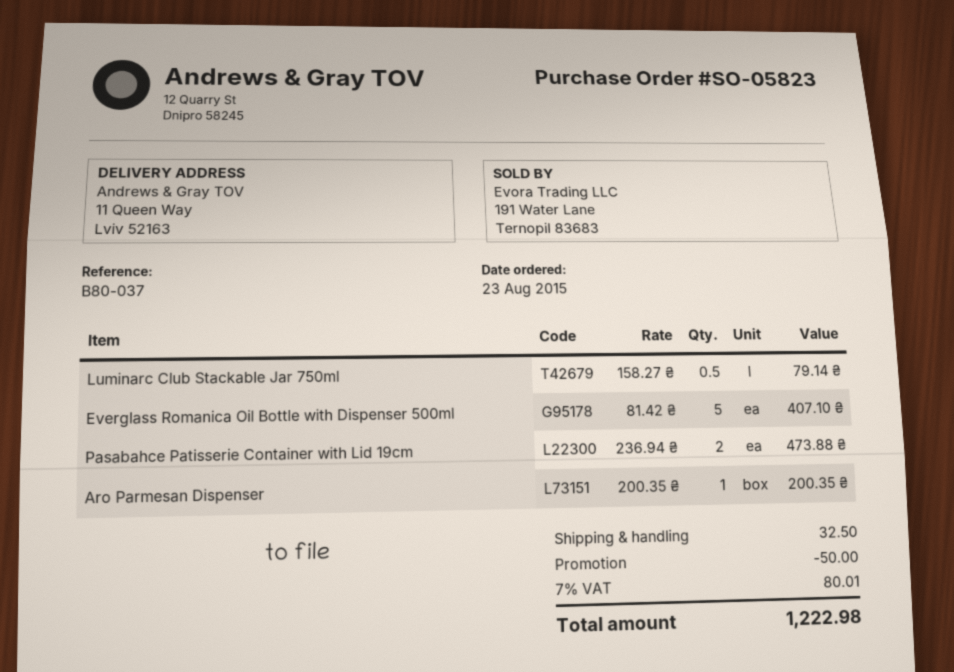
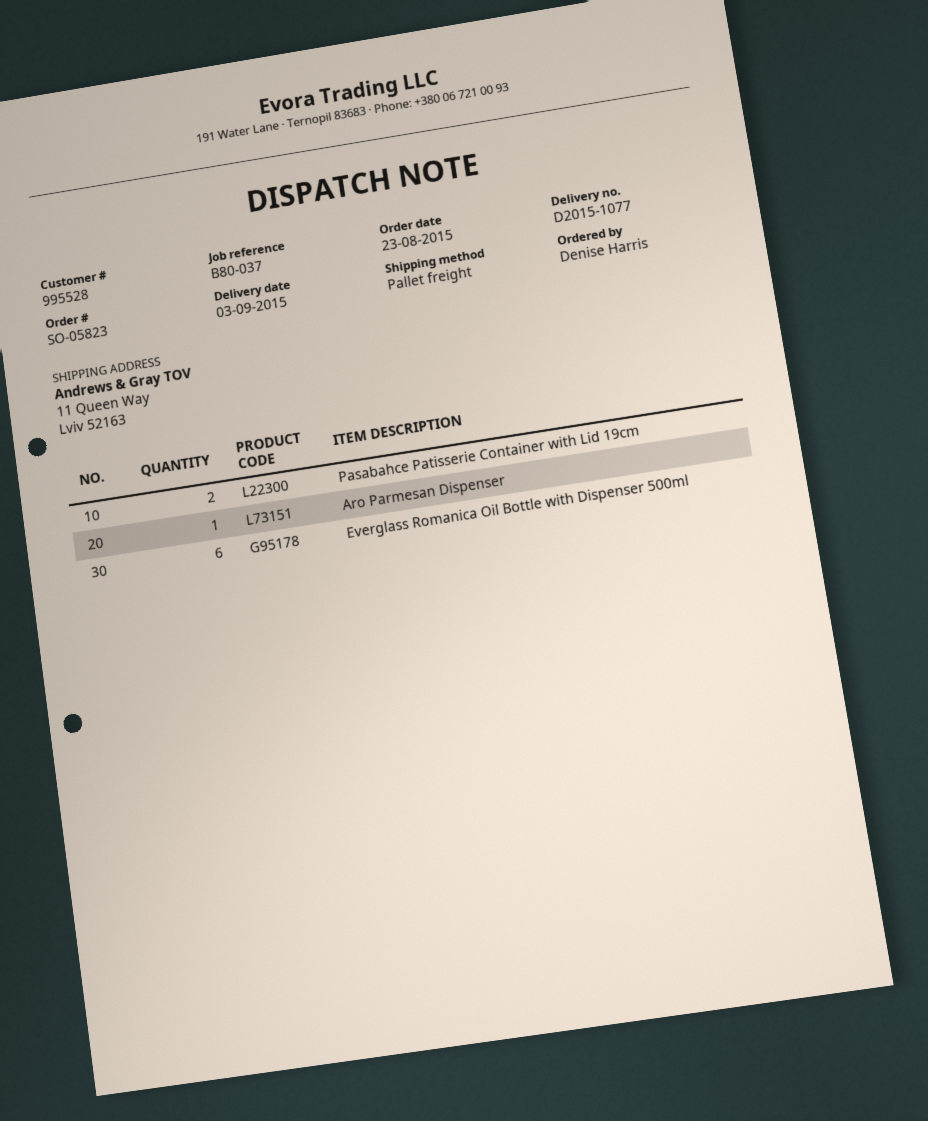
Luminarc Club Stackable Jar 750ml: 0.5 -> none
Everglass Romanica Oil Bottle with Dispenser 500ml: 5 -> 6

